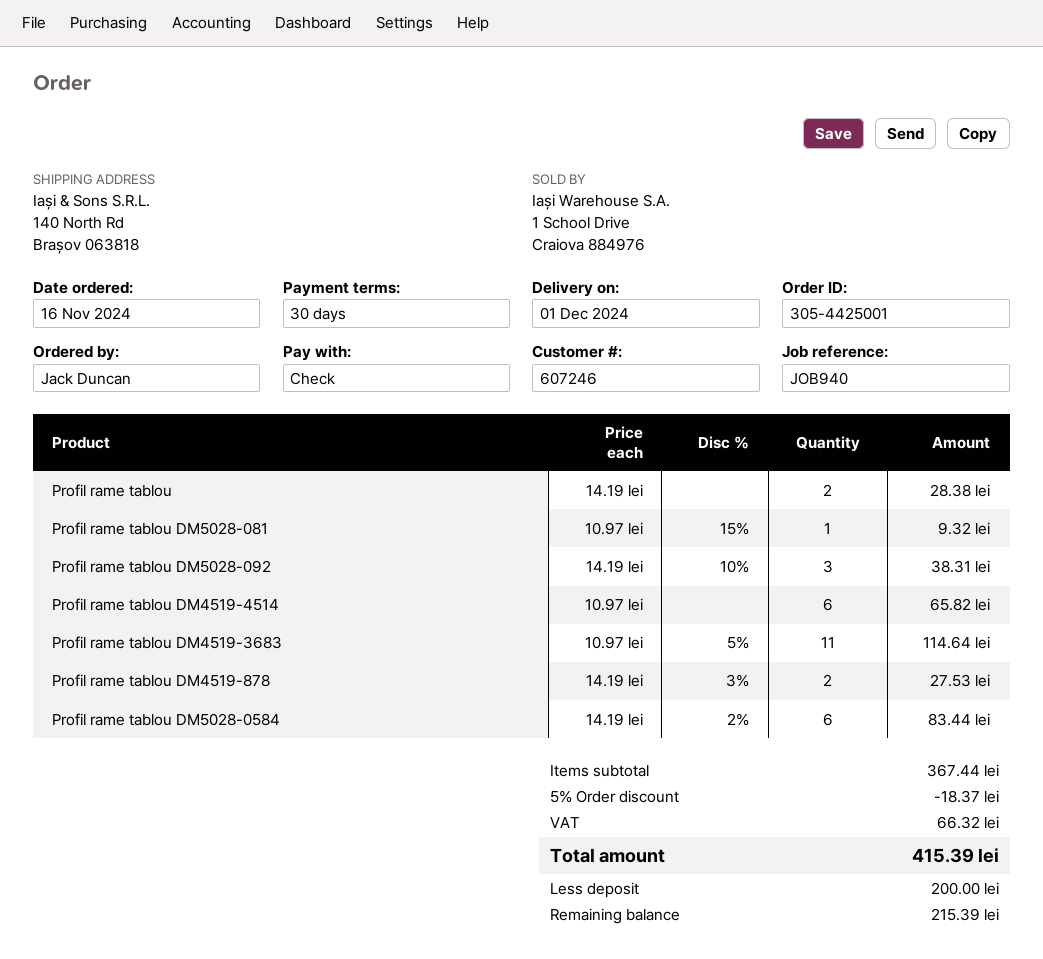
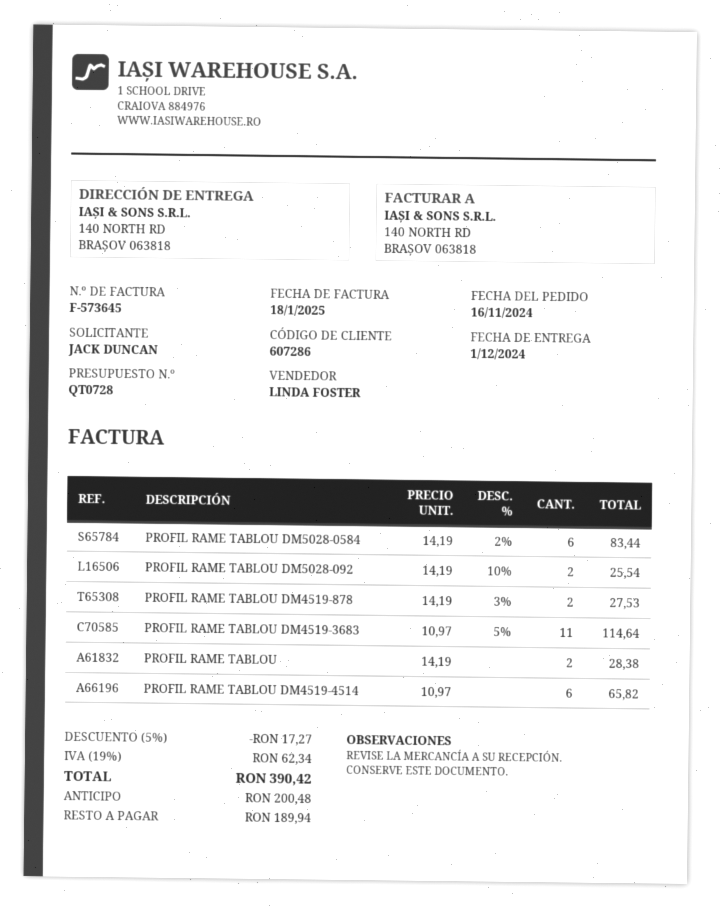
customer number: 607246 -> 607286
Profil rame tablou DM5028-081: 1 x 10.97 - 15% = 9.32 -> none
Profil rame tablou DM5028-092: 3 x 14.19 - 10% = 38.31 -> 2 x 14.19 - 10% = 25.54
discount: 5% = 18.37 -> 5% = 17.27
tax: 66.32 -> 62.34
total: 415.39 -> 390.42
deposit: 200.00 -> 200.48
balance: 215.39 -> 189.94

